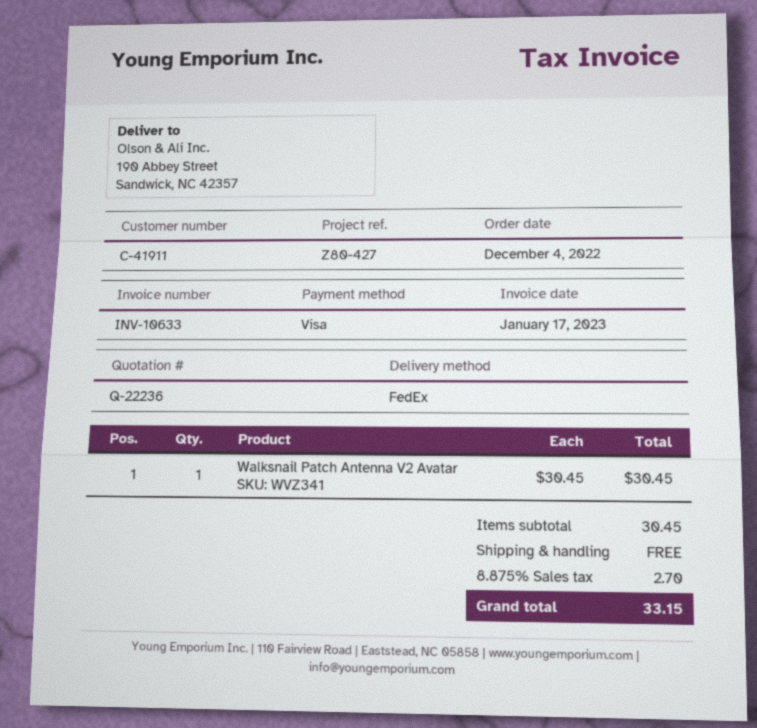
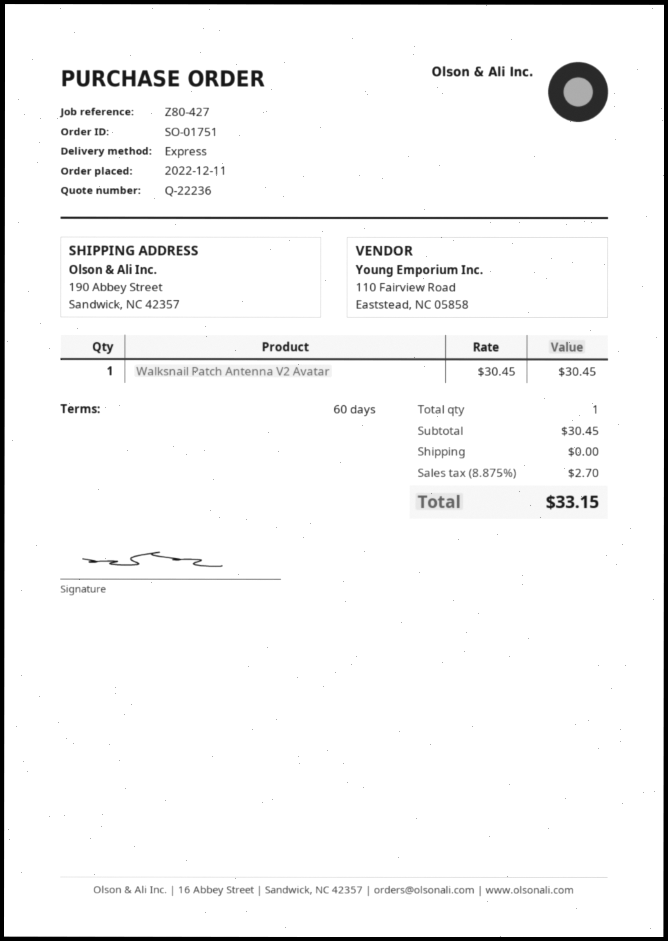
order date: 2022-12-04 -> 2022-12-11
shipping method: FedEx -> express

